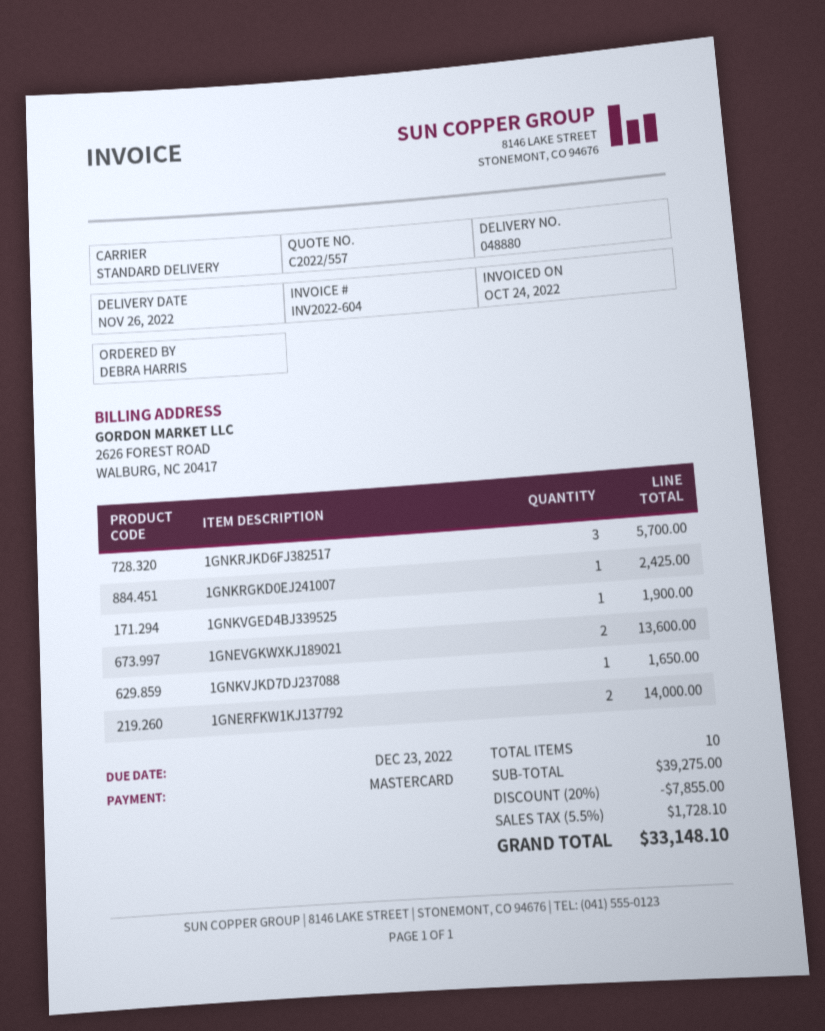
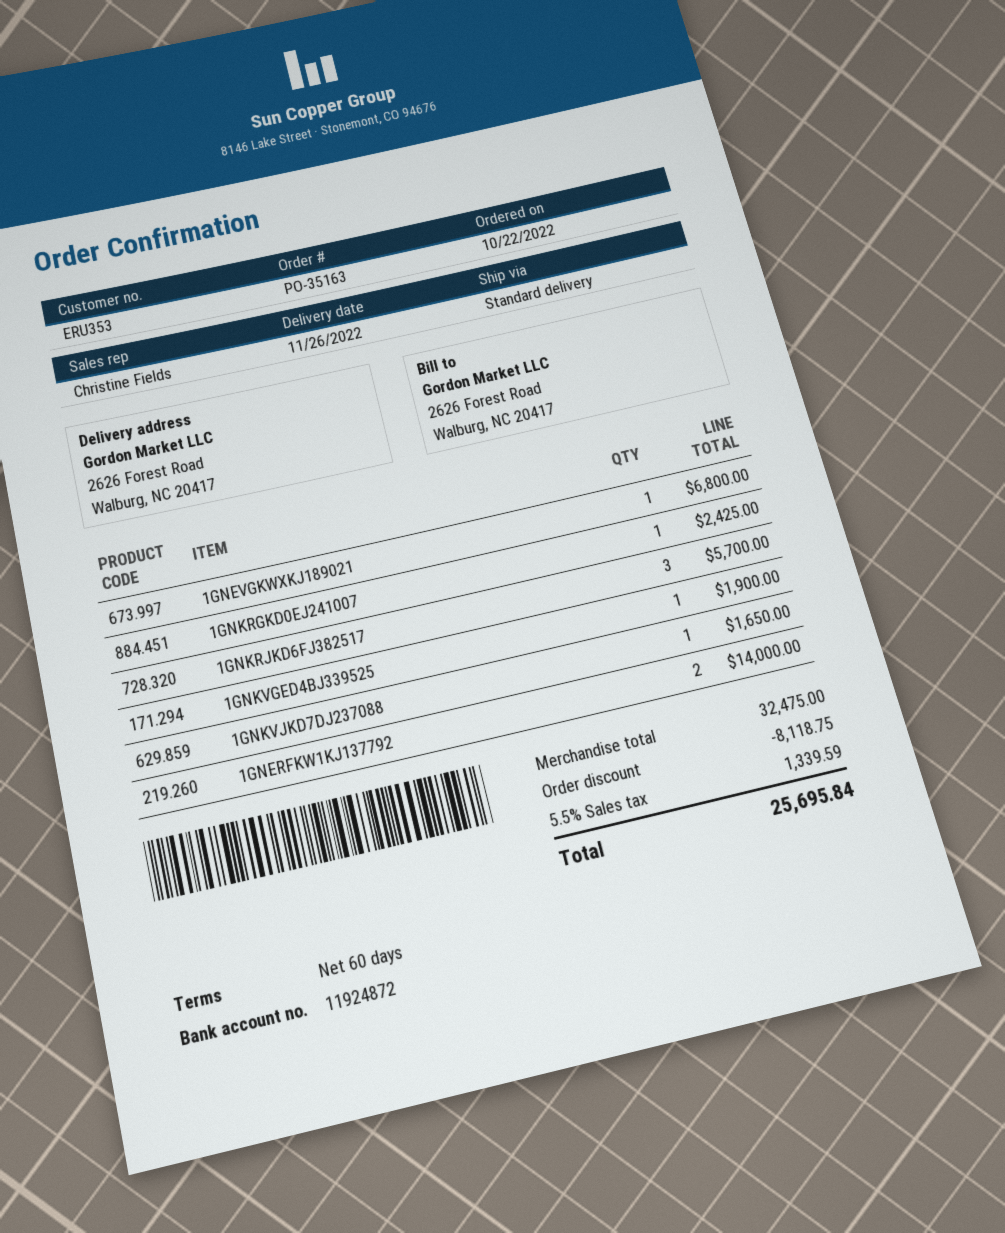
1GNEVGKWXKJ189021: 2 for 13600.00 -> 1 for 6800.00
subtotal: 39275.00 -> 32475.00
discount: 7855.00 -> 8118.75
tax: 5.5% = 1728.10 -> 5.5% = 1339.59
total: 33148.10 -> 25695.84

